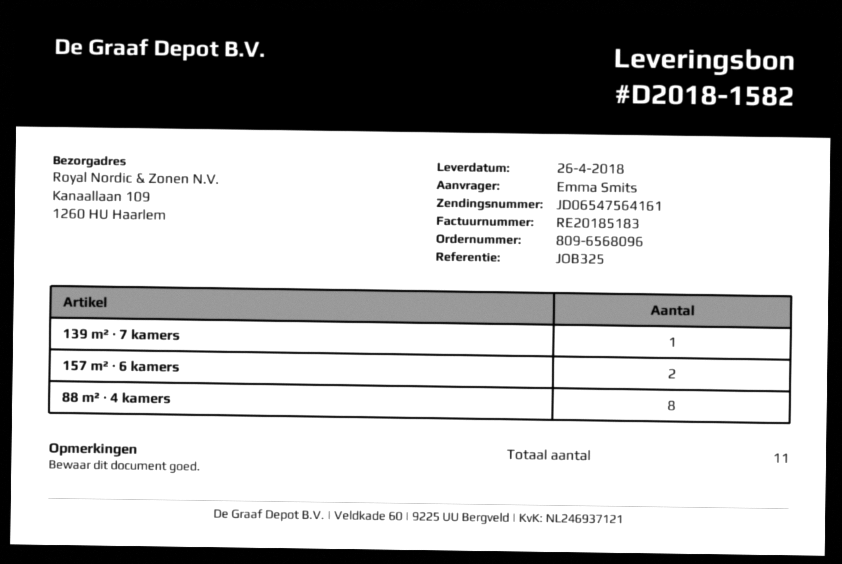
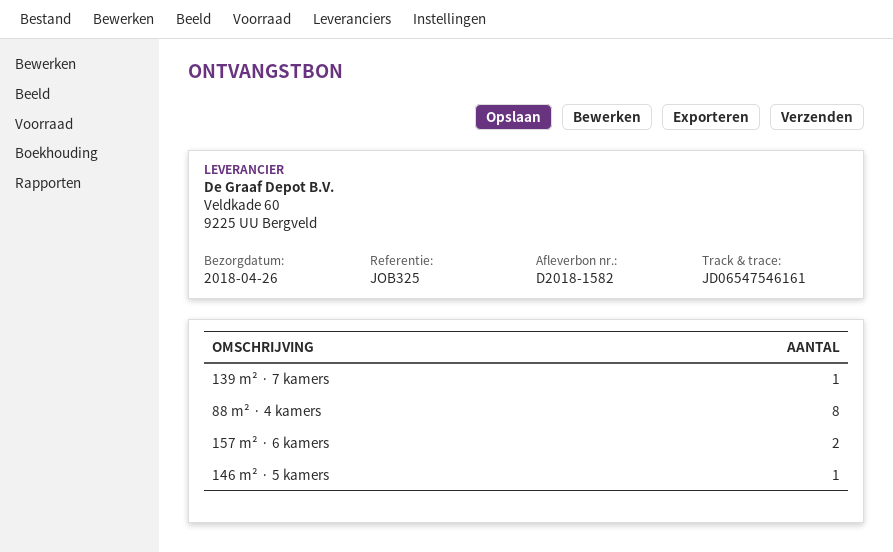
tracking number: JD06547564161 -> JD06547546161
146 m² · 5 kamers: none -> 1

